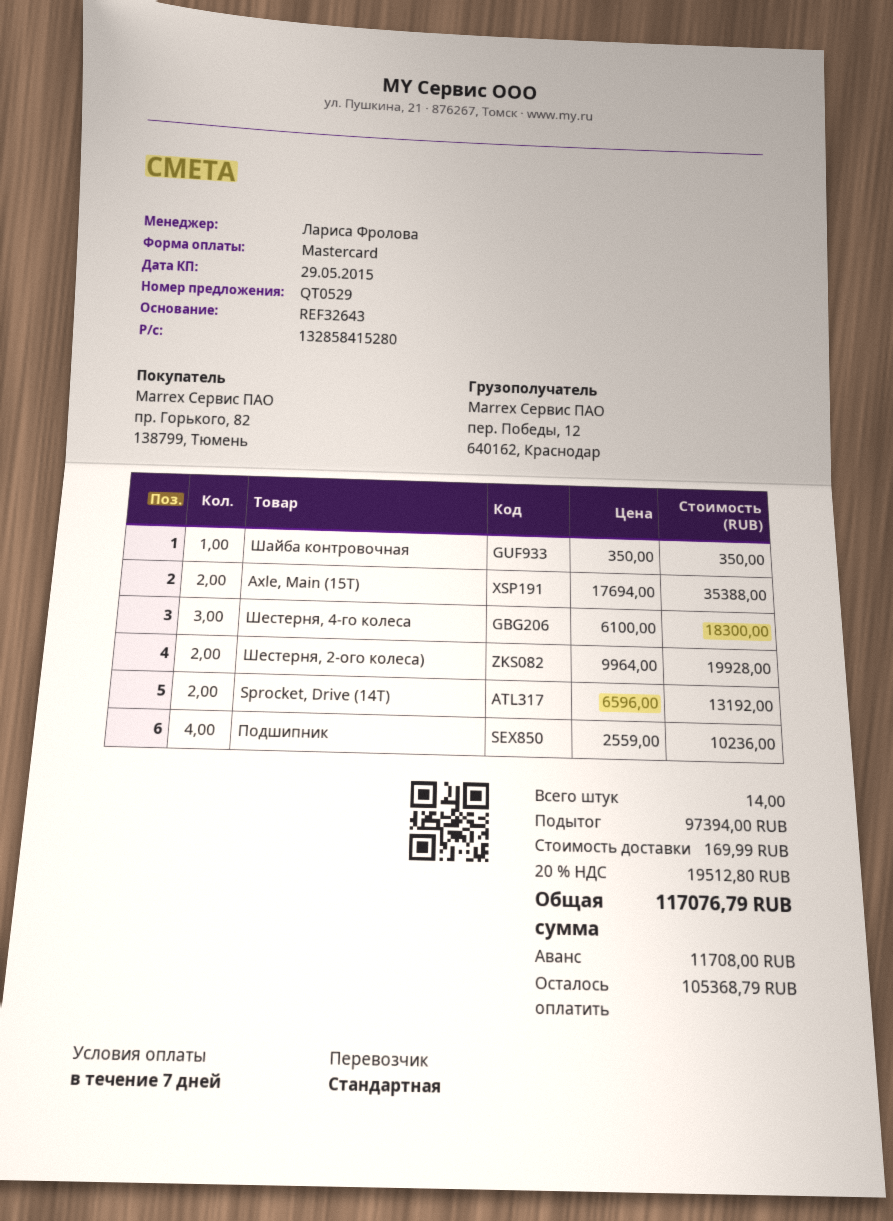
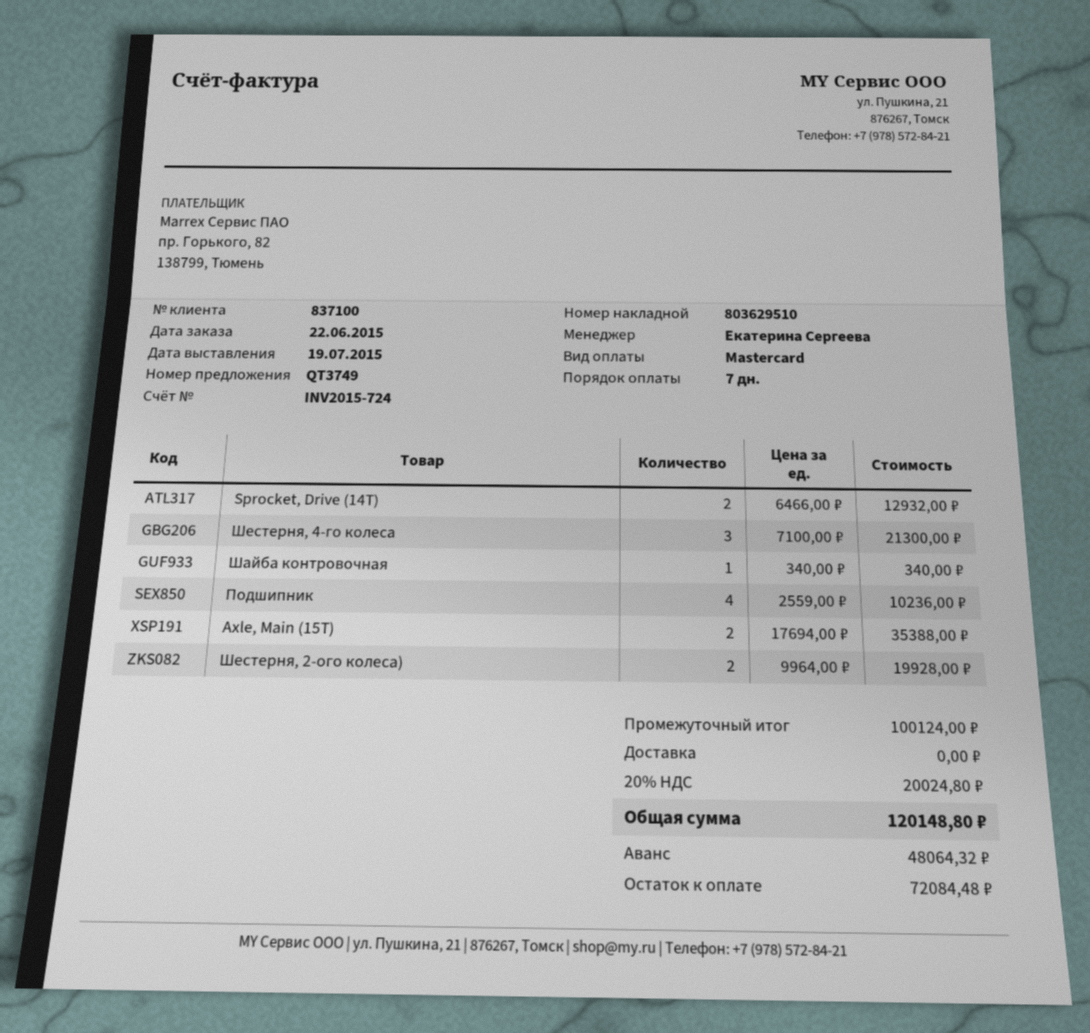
quote number: QT0529 -> QT3749
sales rep: Лариса Фролова -> Екатерина Сергеева
Шайба контровочная: 1 x 350.00 = 350.00 -> 1 x 340.00 = 340.00
Шестерня, 4-го колеса: 3 x 6100.00 = 18300.00 -> 3 x 7100.00 = 21300.00
Sprocket, Drive (14T): 2 x 6596.00 = 13192.00 -> 2 x 6466.00 = 12932.00
subtotal: 97394.00 -> 100124.00
shipping: 169.99 -> 0.00
tax: 20% = 19512.80 -> 20% = 20024.80
total: 117076.79 -> 120148.80
deposit: 11708.00 -> 48064.32
balance: 105368.79 -> 72084.48

